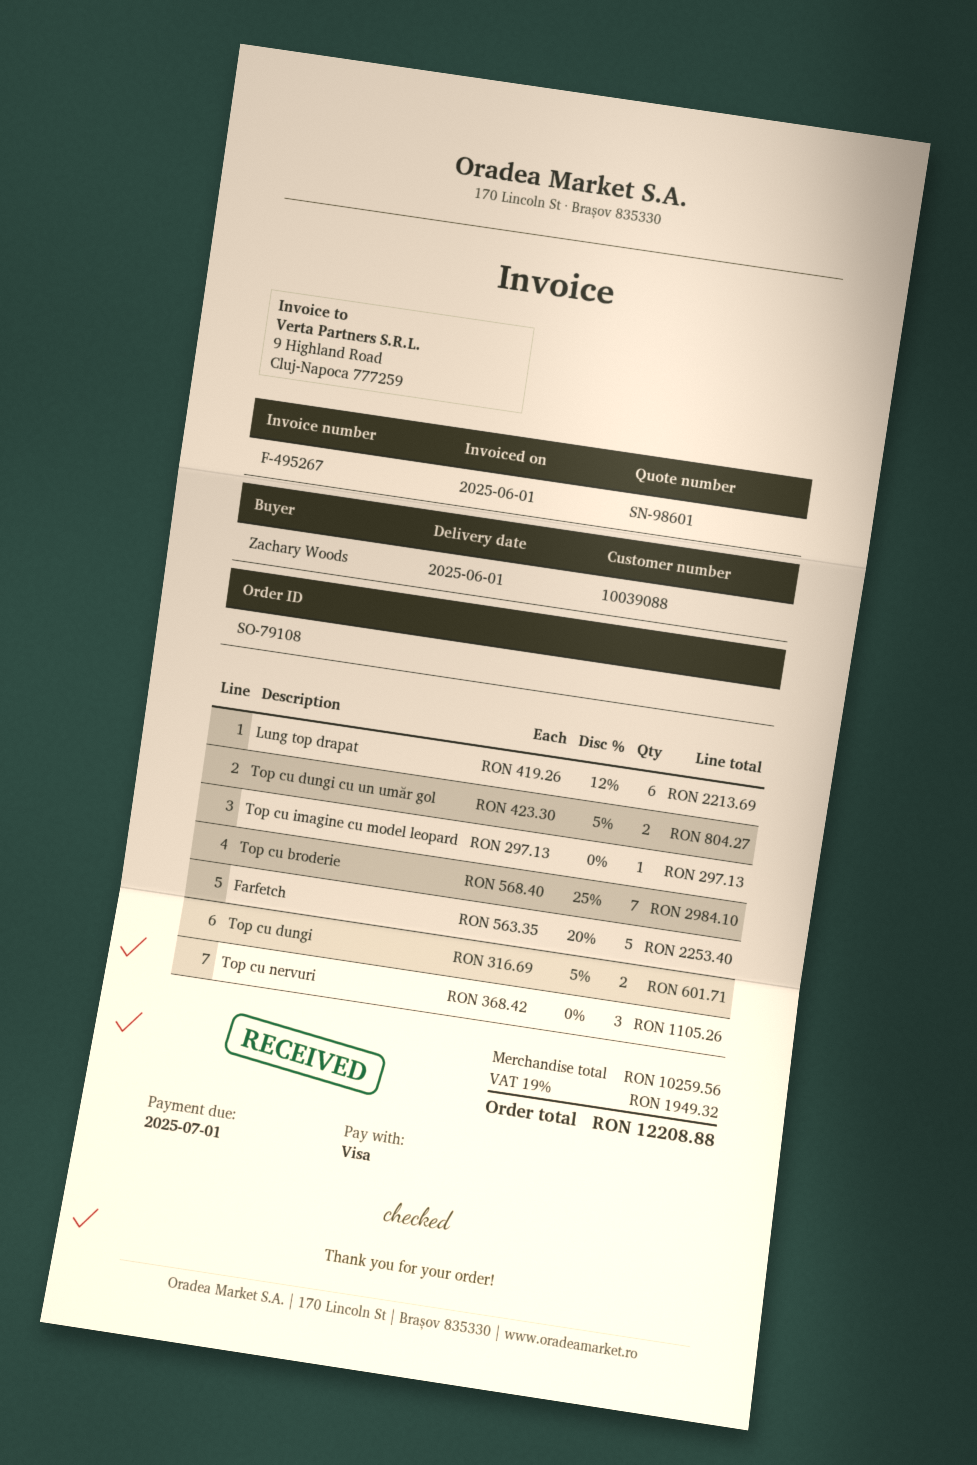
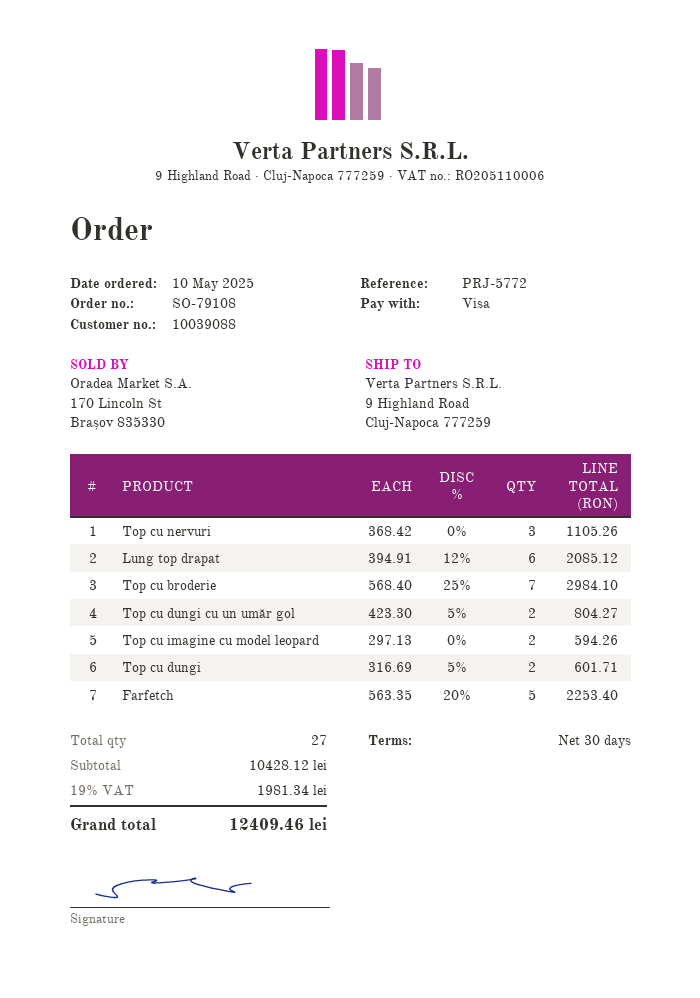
Lung top drapat: 6 x 419.26 - 12% = 2213.69 -> 6 x 394.91 - 12% = 2085.12
Top cu imagine cu model leopard: 1 x 297.13 = 297.13 -> 2 x 297.13 = 594.26
subtotal: 10259.56 -> 10428.12
tax: 19% = 1949.32 -> 19% = 1981.34
total: 12208.88 -> 12409.46

